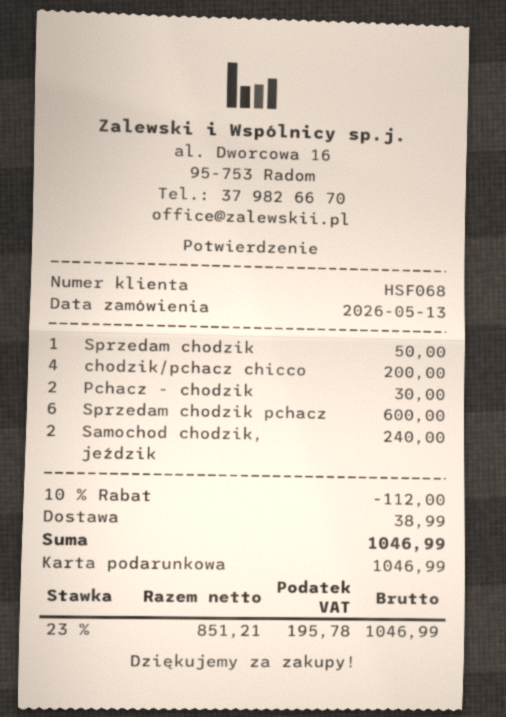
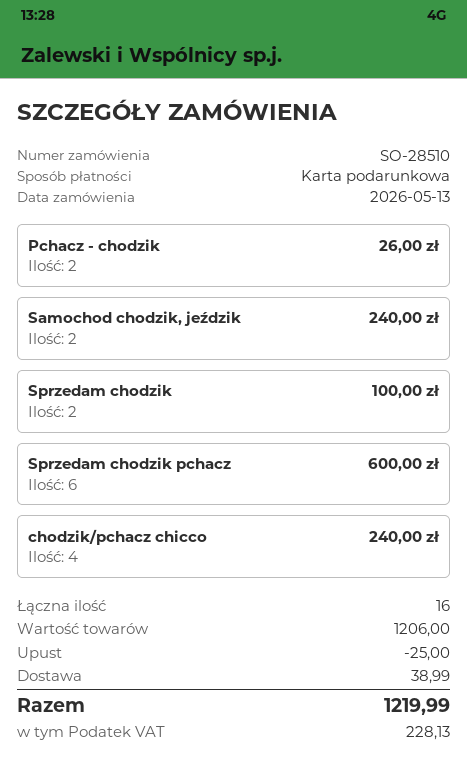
Sprzedam chodzik: 1 for 50.00 -> 2 for 100.00
chodzik/pchacz chicco: 4 for 200.00 -> 4 for 240.00
Pchacz - chodzik: 2 for 30.00 -> 2 for 26.00
discount: 112.00 -> 25.00
tax: 195.78 -> 228.13
total: 1046.99 -> 1219.99

